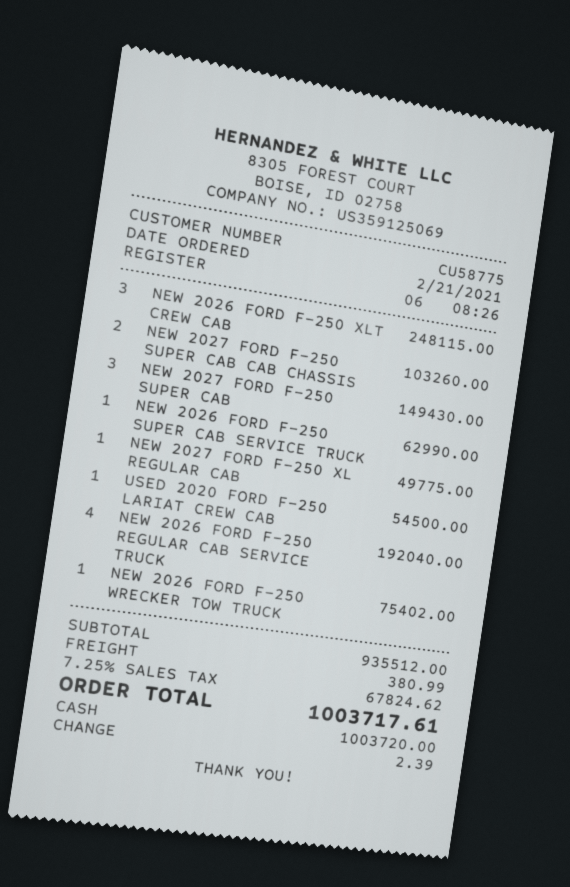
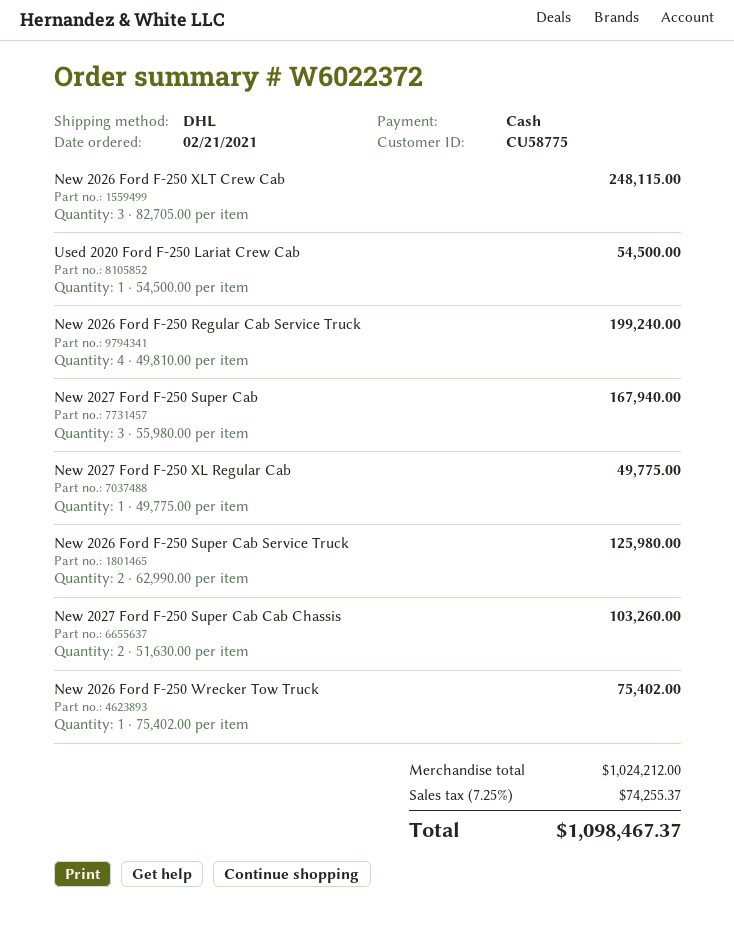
NEW 2027 FORD F-250 SUPER CAB: 3 for 149430.00 -> 3 for 167940.00
NEW 2026 FORD F-250 SUPER CAB SERVICE TRUCK: 1 for 62990.00 -> 2 for 125980.00
NEW 2026 FORD F-250 REGULAR CAB SERVICE TRUCK: 4 for 192040.00 -> 4 for 199240.00
subtotal: 935512.00 -> 1024212.00
shipping: 380.99 -> none
tax: 7.25% = 67824.62 -> 7.25% = 74255.37
total: 1003717.61 -> 1098467.37

